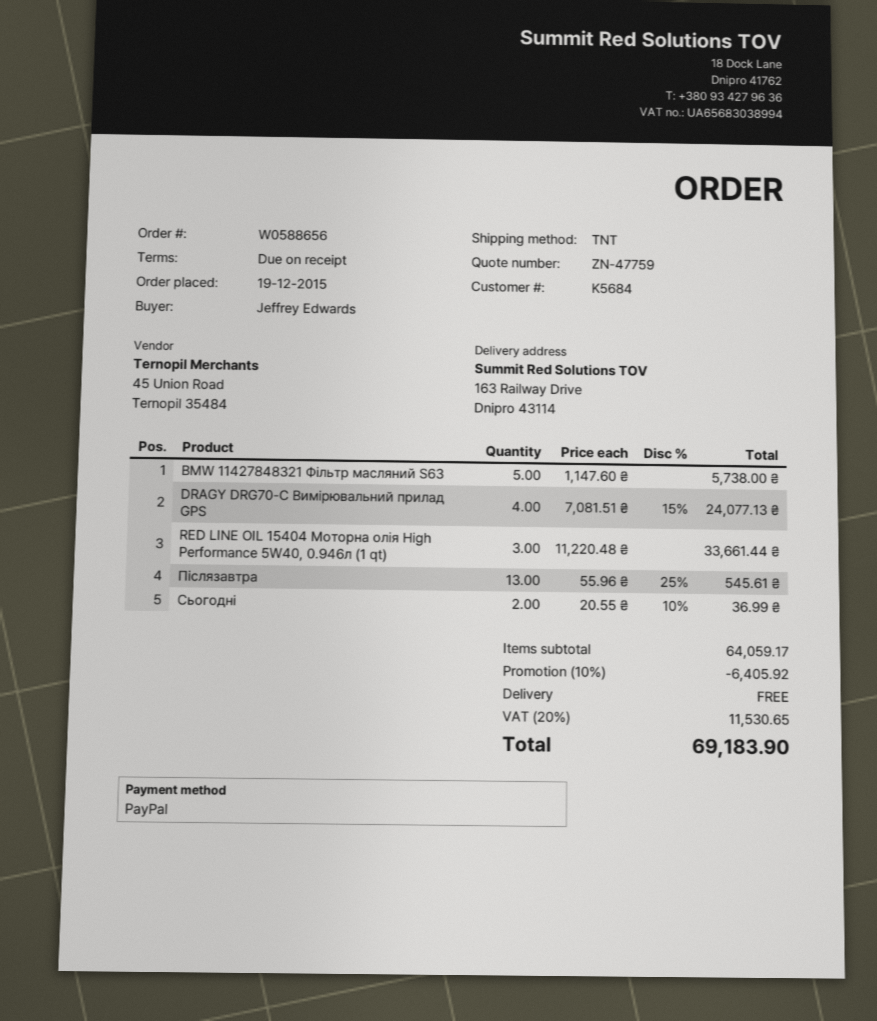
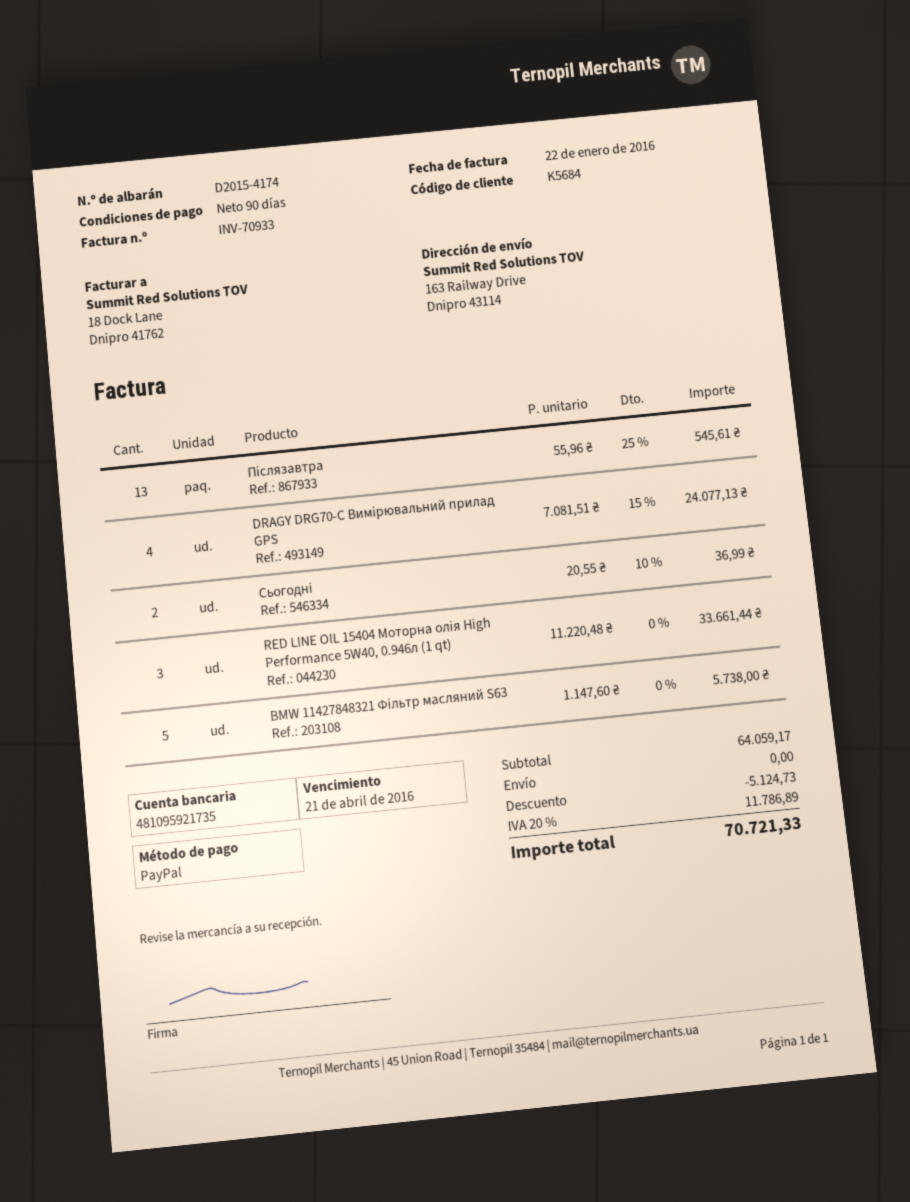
payment terms: on receipt -> 90 days
discount: 6405.92 -> 5124.73
tax: 20% = 11530.65 -> 20% = 11786.89
total: 69183.90 -> 70721.33

